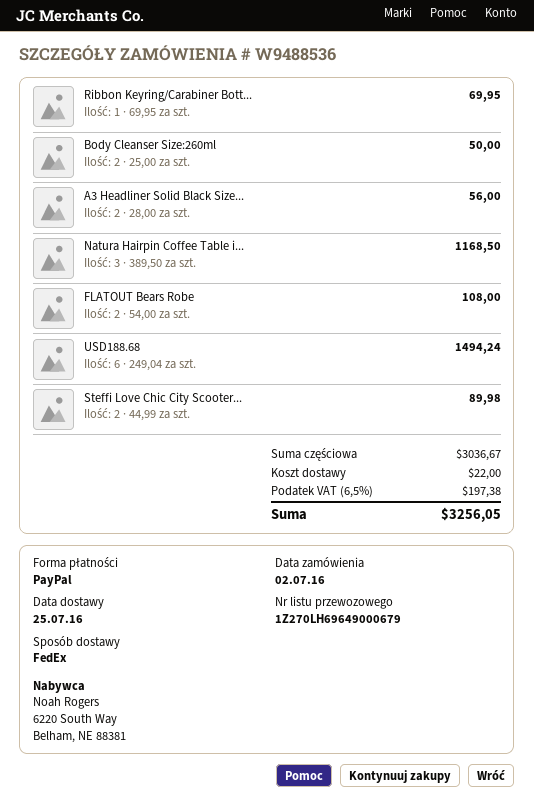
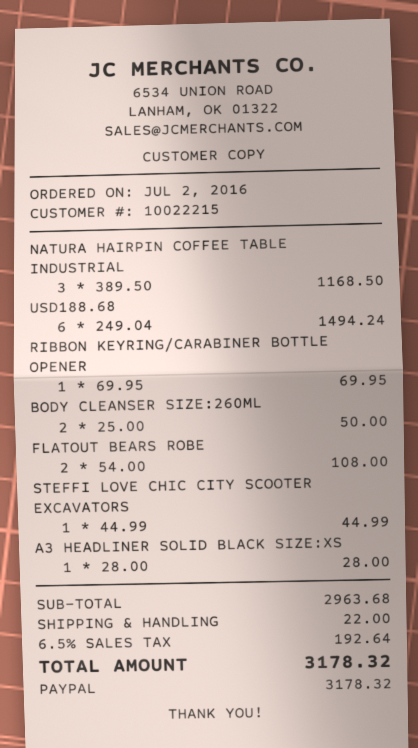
A3 Headliner Solid Black Size...: 2 x 28.00 = 56.00 -> 1 x 28.00 = 28.00
Steffi Love Chic City Scooter...: 2 x 44.99 = 89.98 -> 1 x 44.99 = 44.99
subtotal: 3036.67 -> 2963.68
tax: 6.5% = 197.38 -> 6.5% = 192.64
total: 3256.05 -> 3178.32

